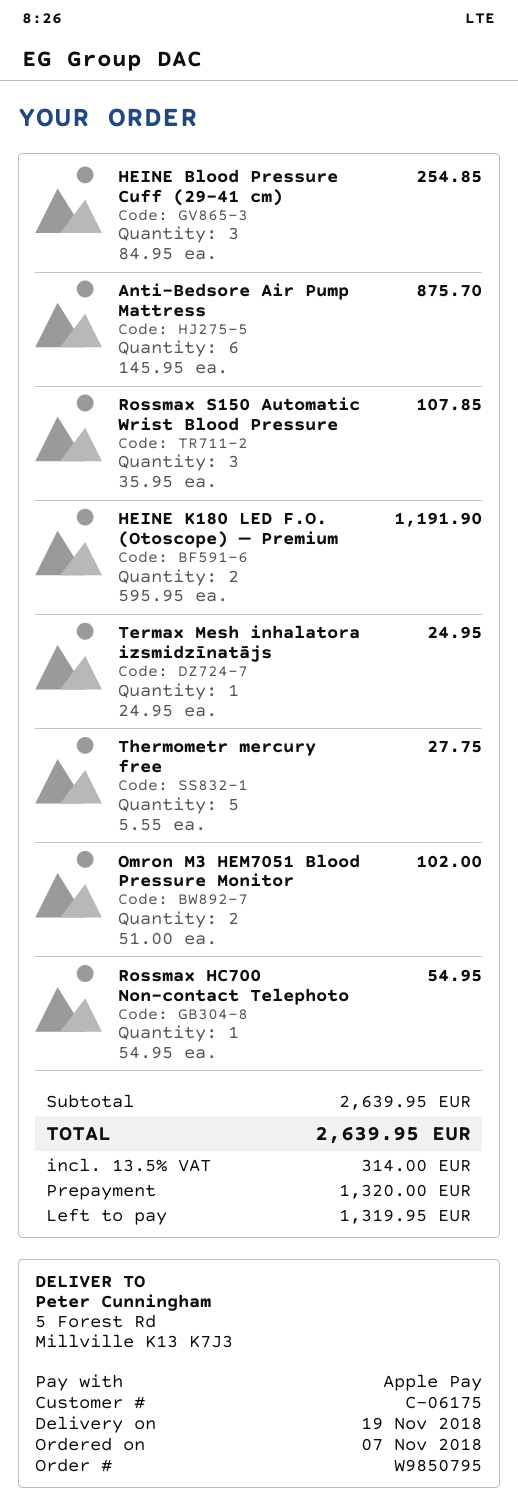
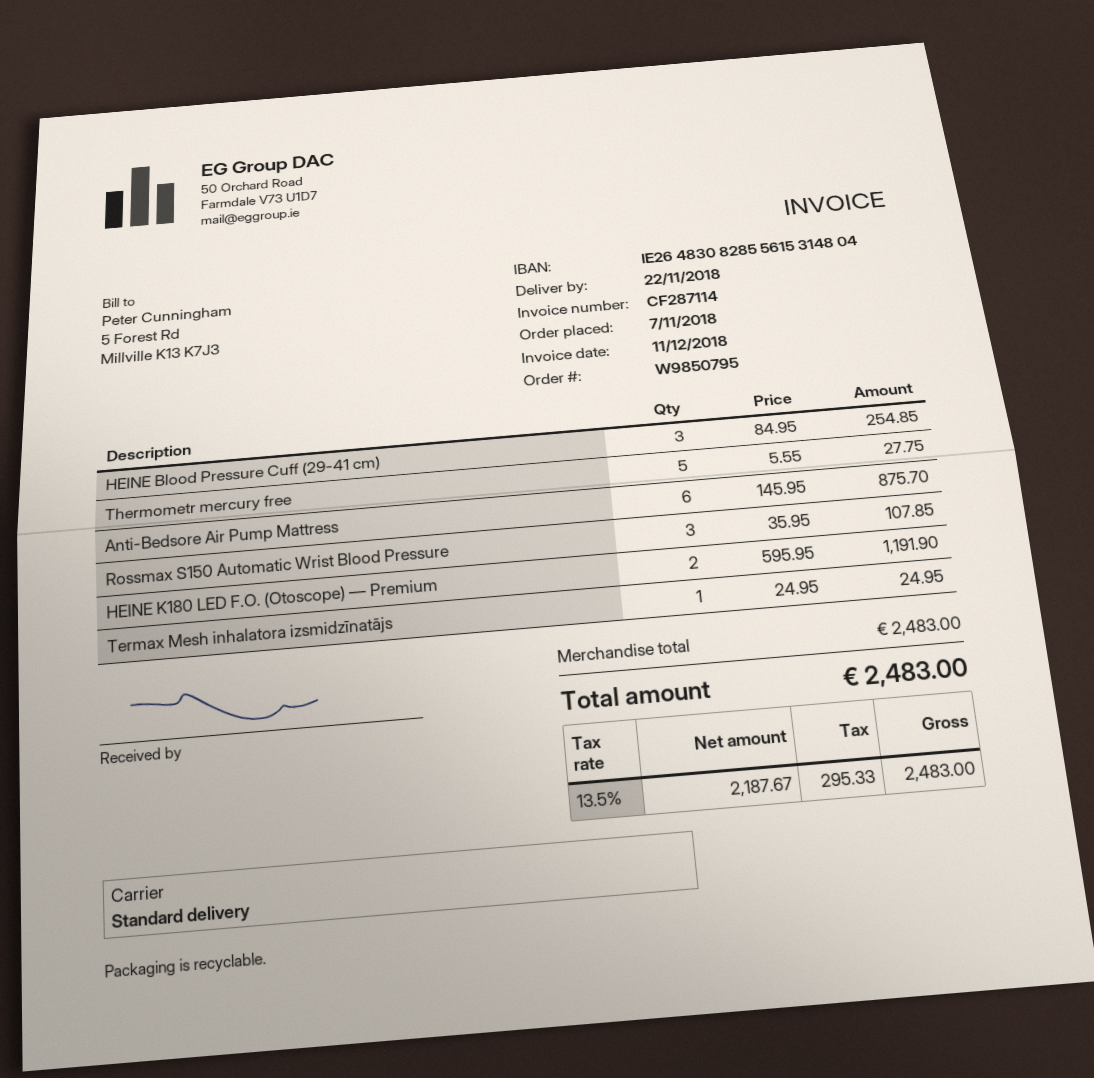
delivery date: 2018-11-19 -> 2018-11-22
Omron M3 HEM7051 Blood Pressure Monitor: 2 x 51.00 = 102.00 -> none
Rossmax HC700 Non-contact Telephoto: 1 x 54.95 = 54.95 -> none
subtotal: 2639.95 -> 2483.00
tax: 13.5% = 314.00 -> 13.5% = 295.33
total: 2639.95 -> 2483.00

